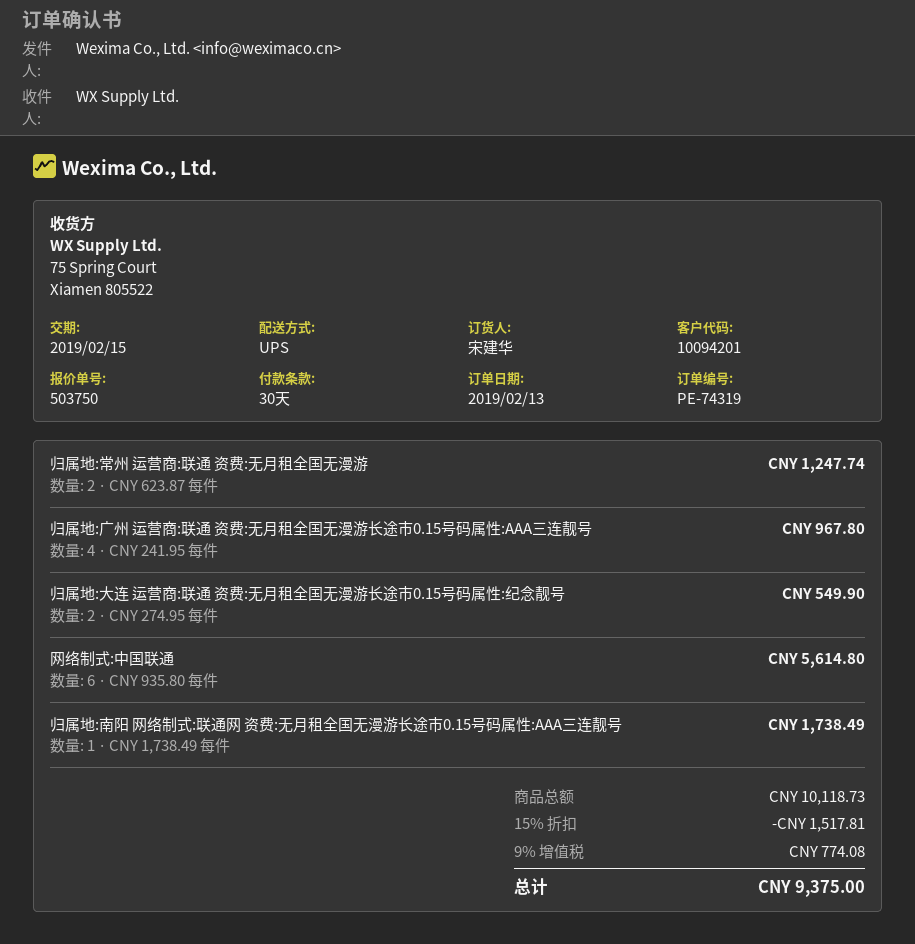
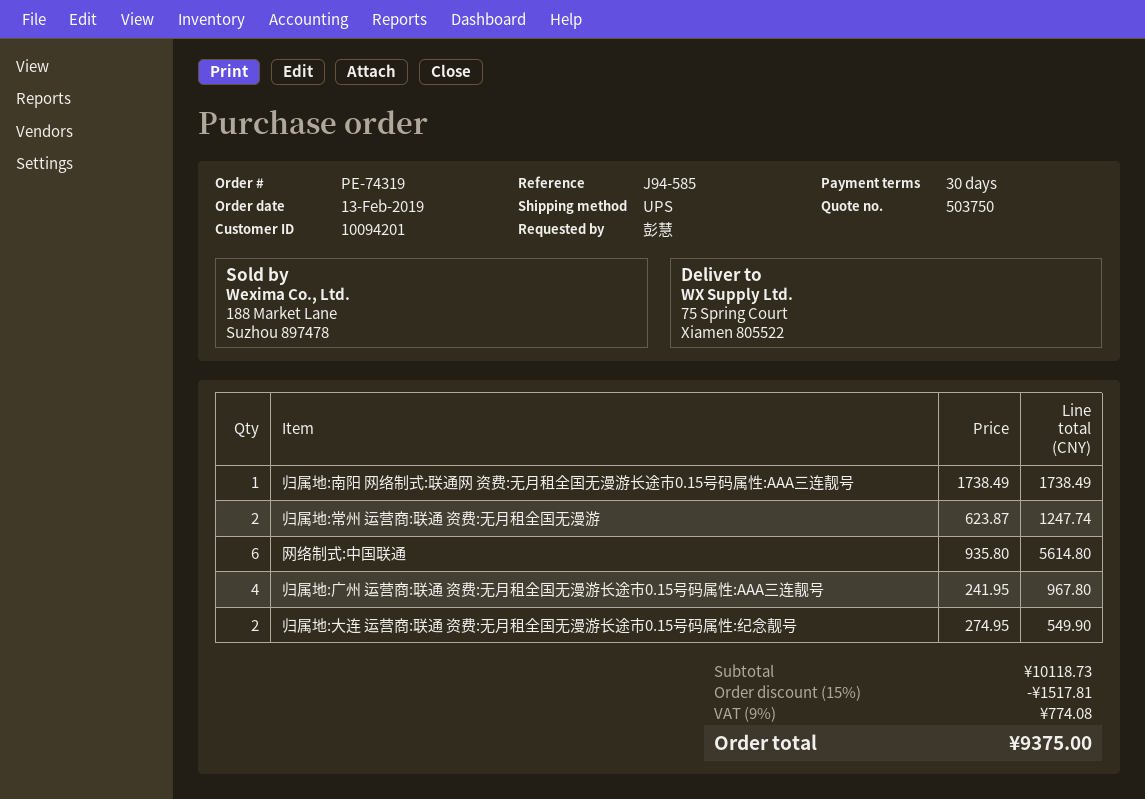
ordered by: 宋建华 -> 彭慧

